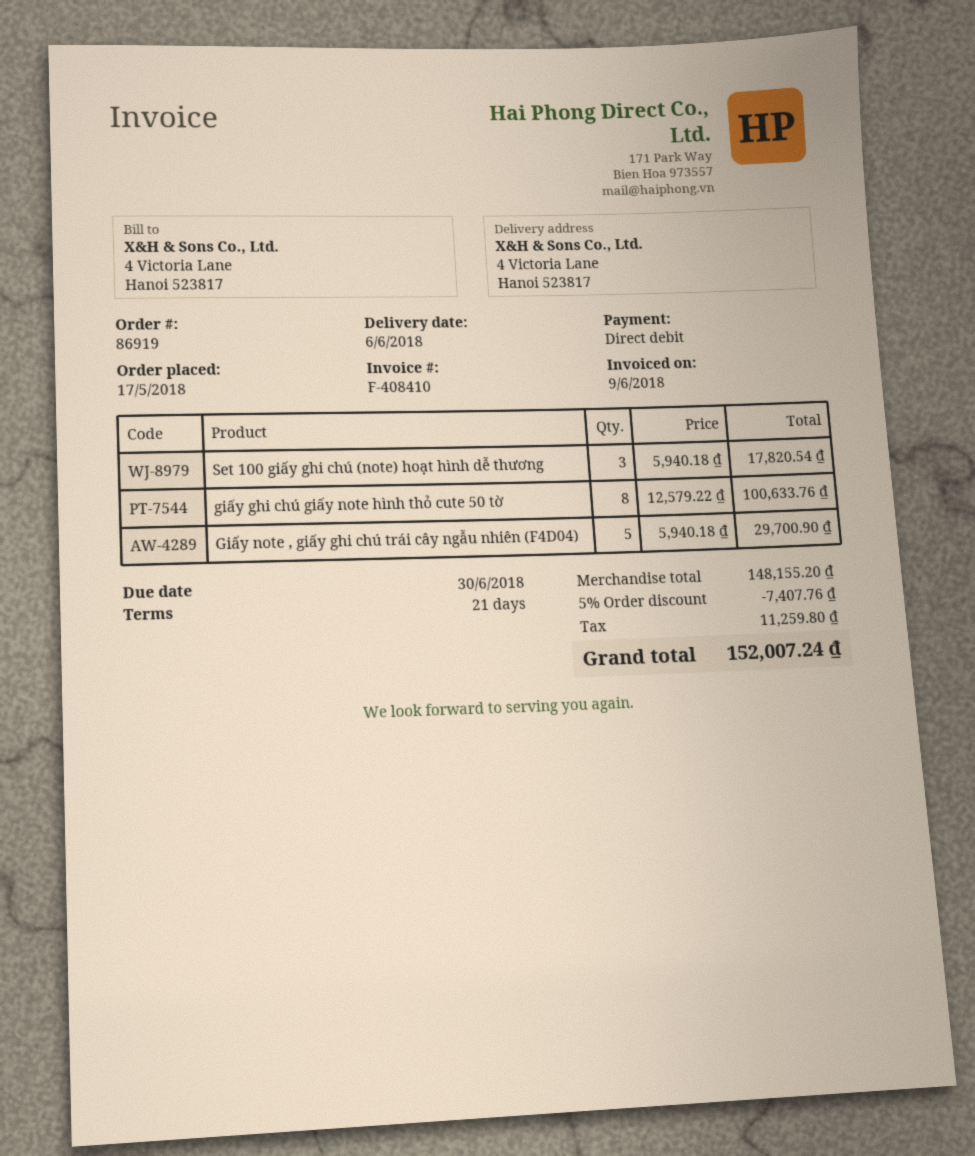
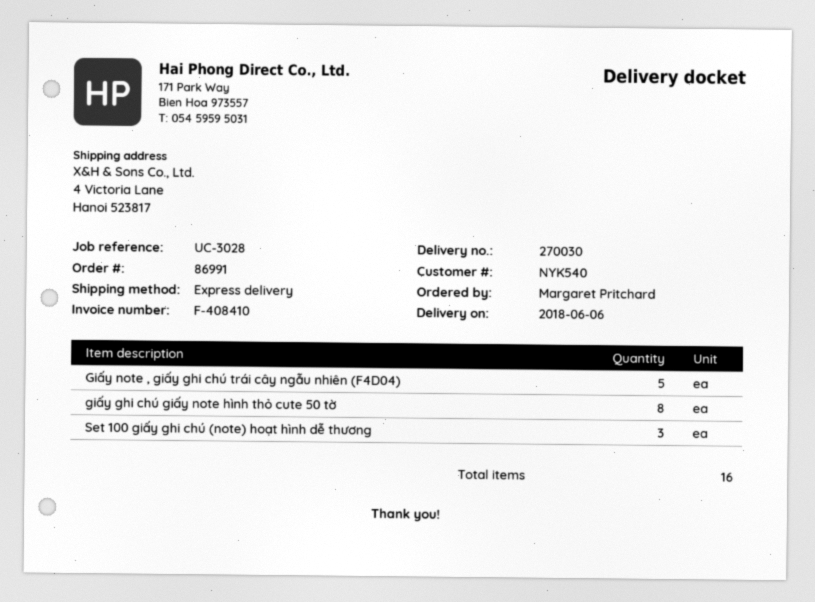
order number: 86919 -> 86991

